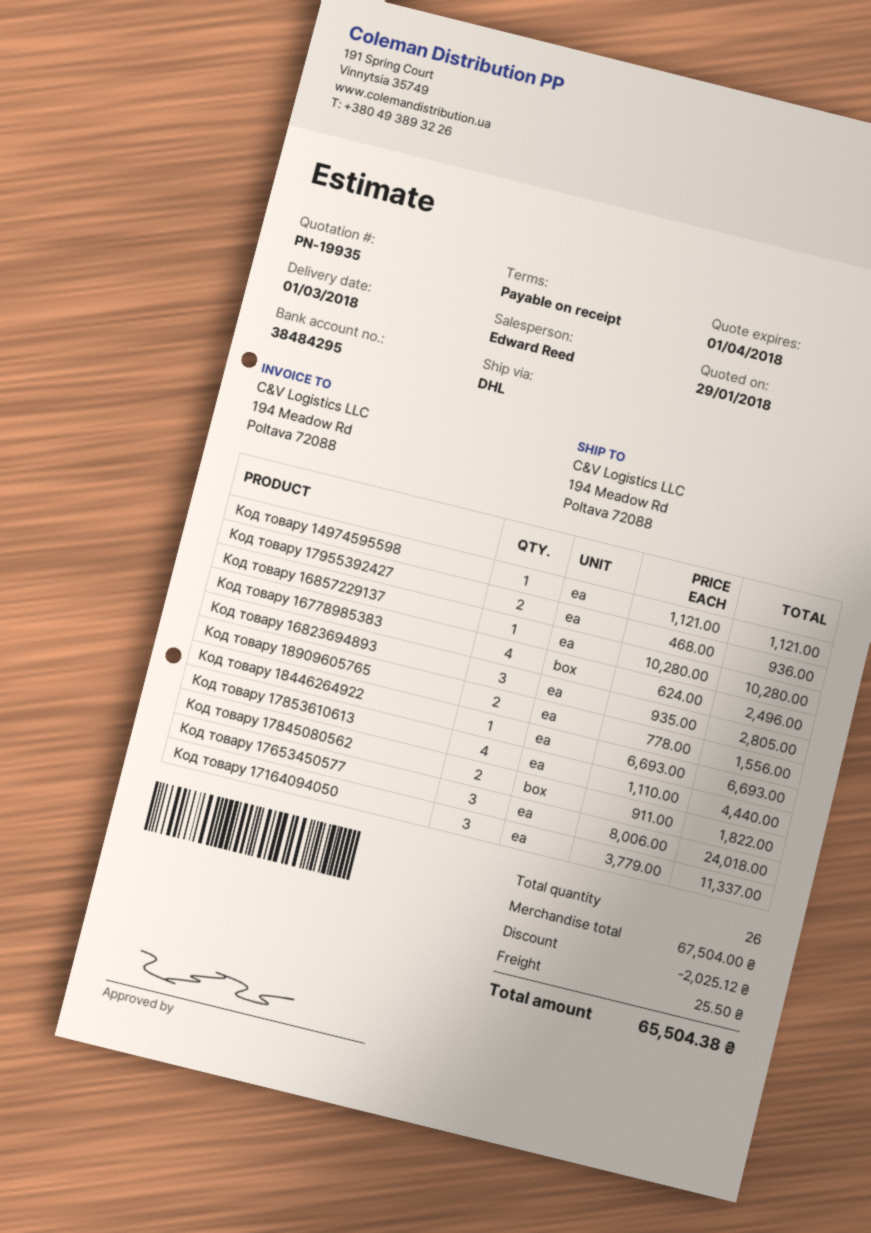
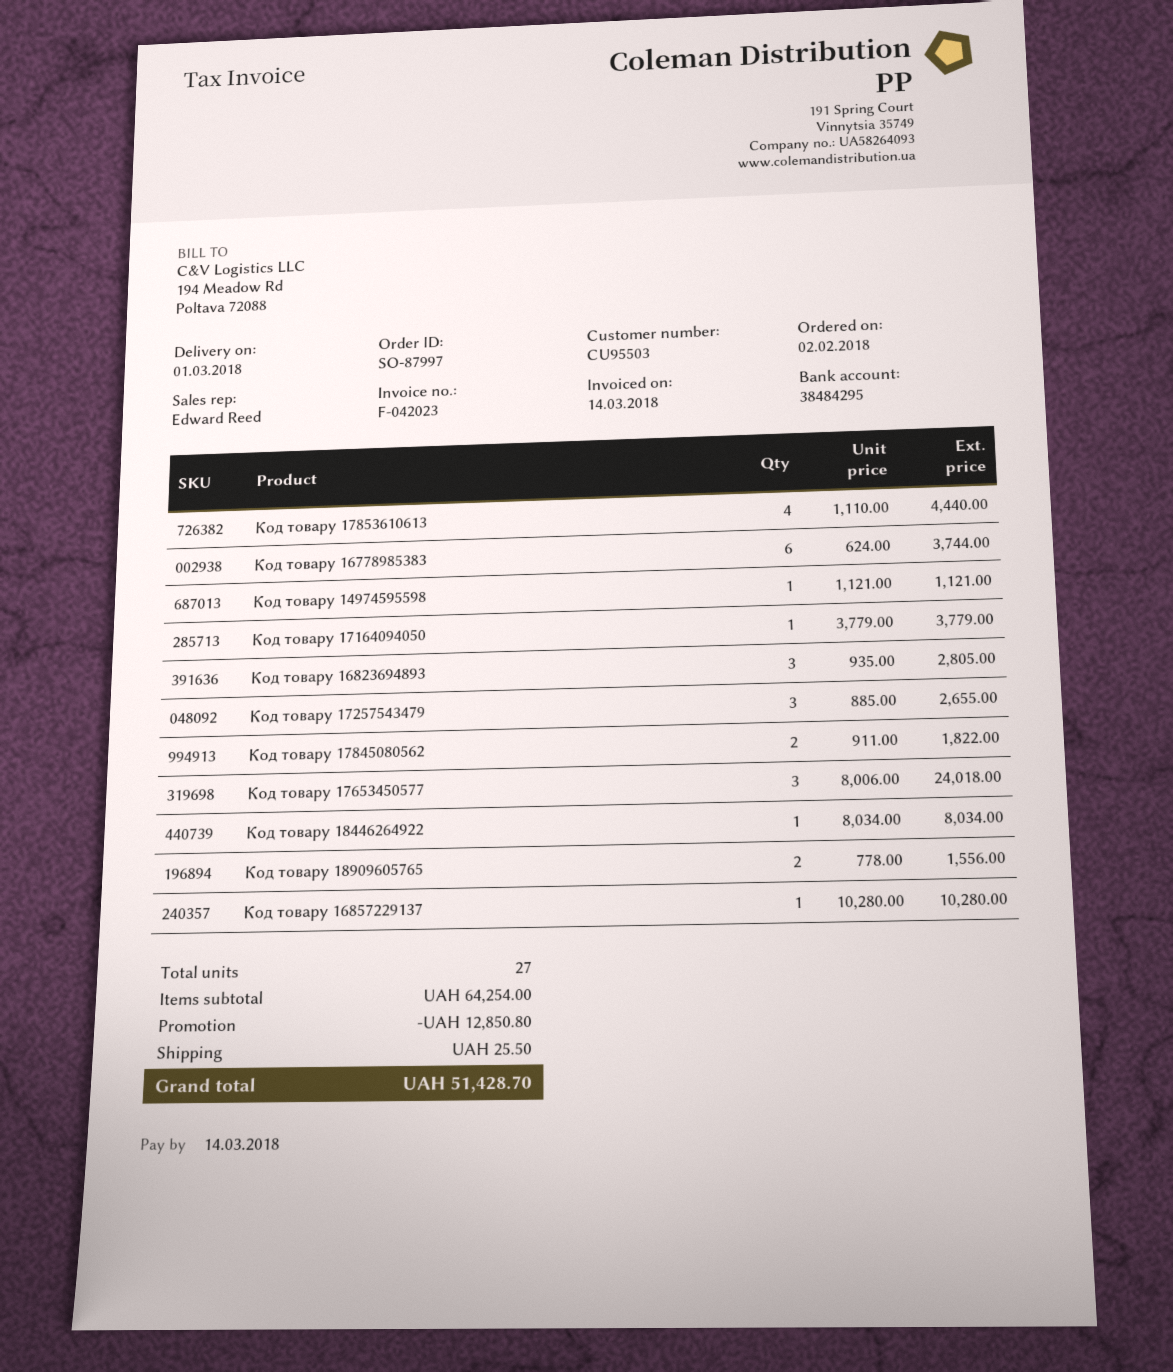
Код товару 17955392427: 2 x 468.00 = 936.00 -> none
Код товару 16778985383: 4 x 624.00 = 2496.00 -> 6 x 624.00 = 3744.00
Код товару 18446264922: 1 x 6693.00 = 6693.00 -> 1 x 8034.00 = 8034.00
Код товару 17164094050: 3 x 3779.00 = 11337.00 -> 1 x 3779.00 = 3779.00
Код товару 17257543479: none -> 3 x 885.00 = 2655.00
total quantity: 26 -> 27
subtotal: 67504.00 -> 64254.00
discount: 2025.12 -> 12850.80
total: 65504.38 -> 51428.70

